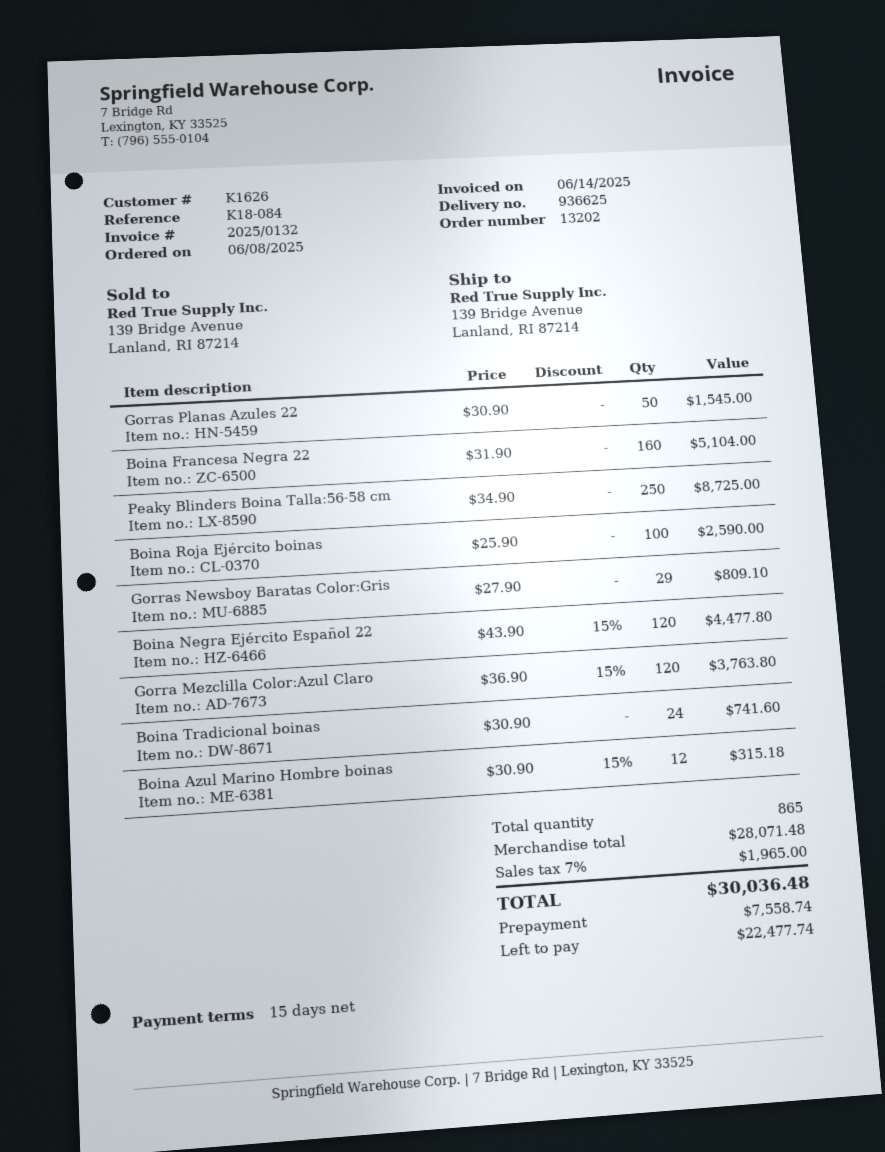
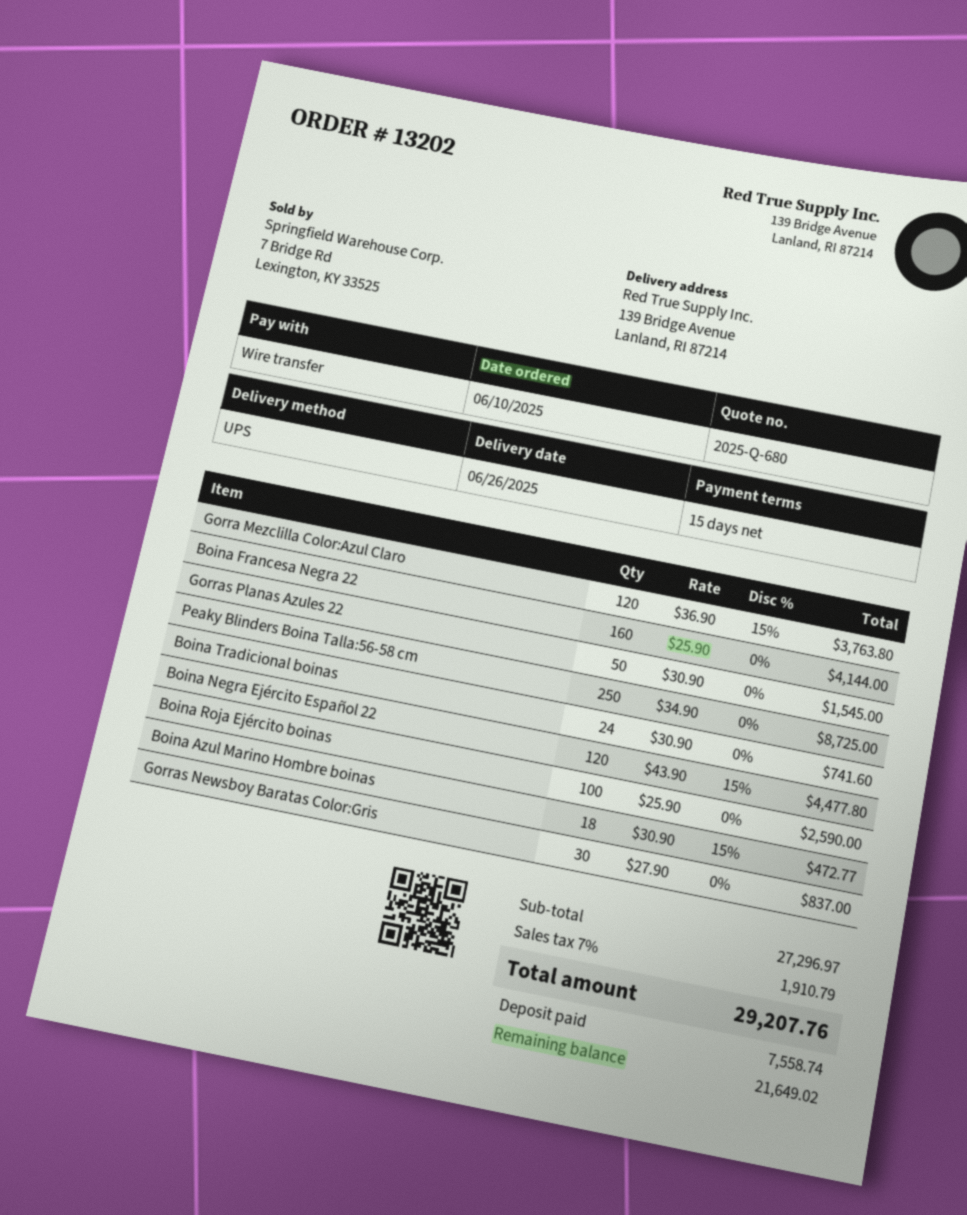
order date: 2025-06-08 -> 2025-06-10
Boina Francesa Negra 22: 160 x 31.90 = 5104.00 -> 160 x 25.90 = 4144.00
Gorras Newsboy Baratas Color:Gris: 29 x 27.90 = 809.10 -> 30 x 27.90 = 837.00
Boina Azul Marino Hombre boinas: 12 x 30.90 - 15% = 315.18 -> 18 x 30.90 - 15% = 472.77
subtotal: 28071.48 -> 27296.97
tax: 7% = 1965.00 -> 7% = 1910.79
total: 30036.48 -> 29207.76
balance: 22477.74 -> 21649.02

